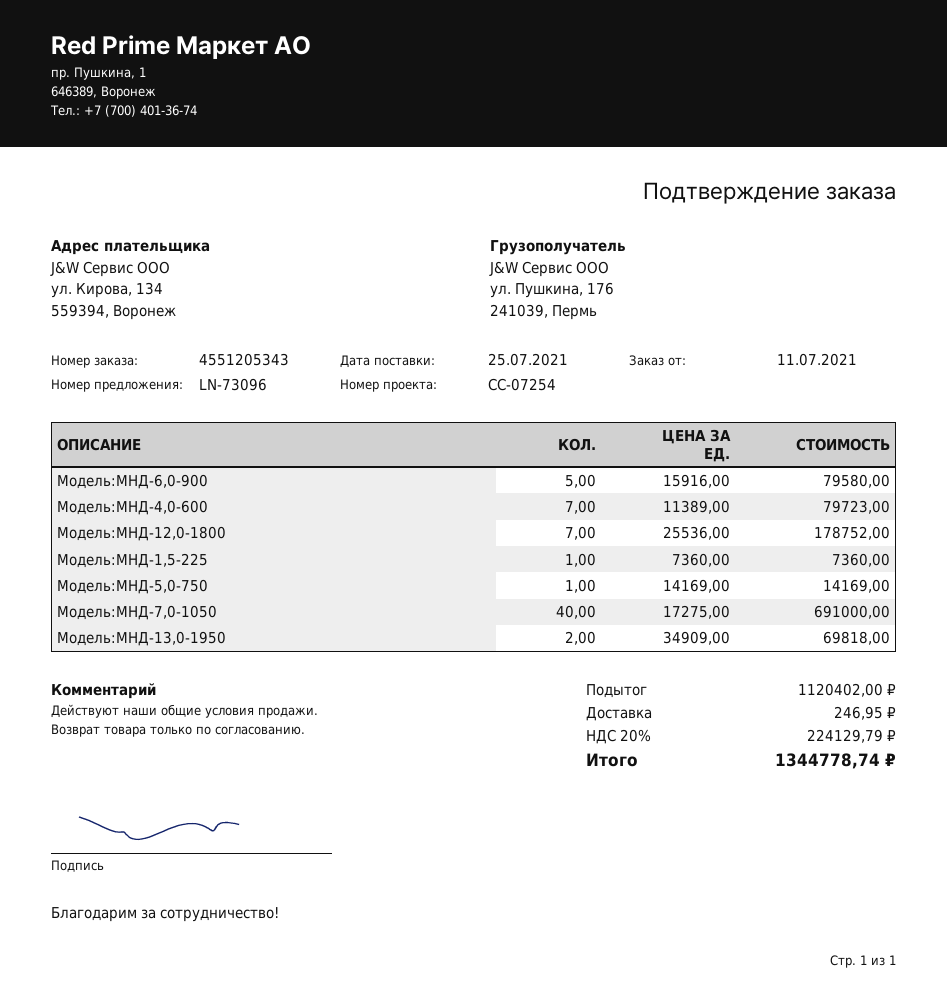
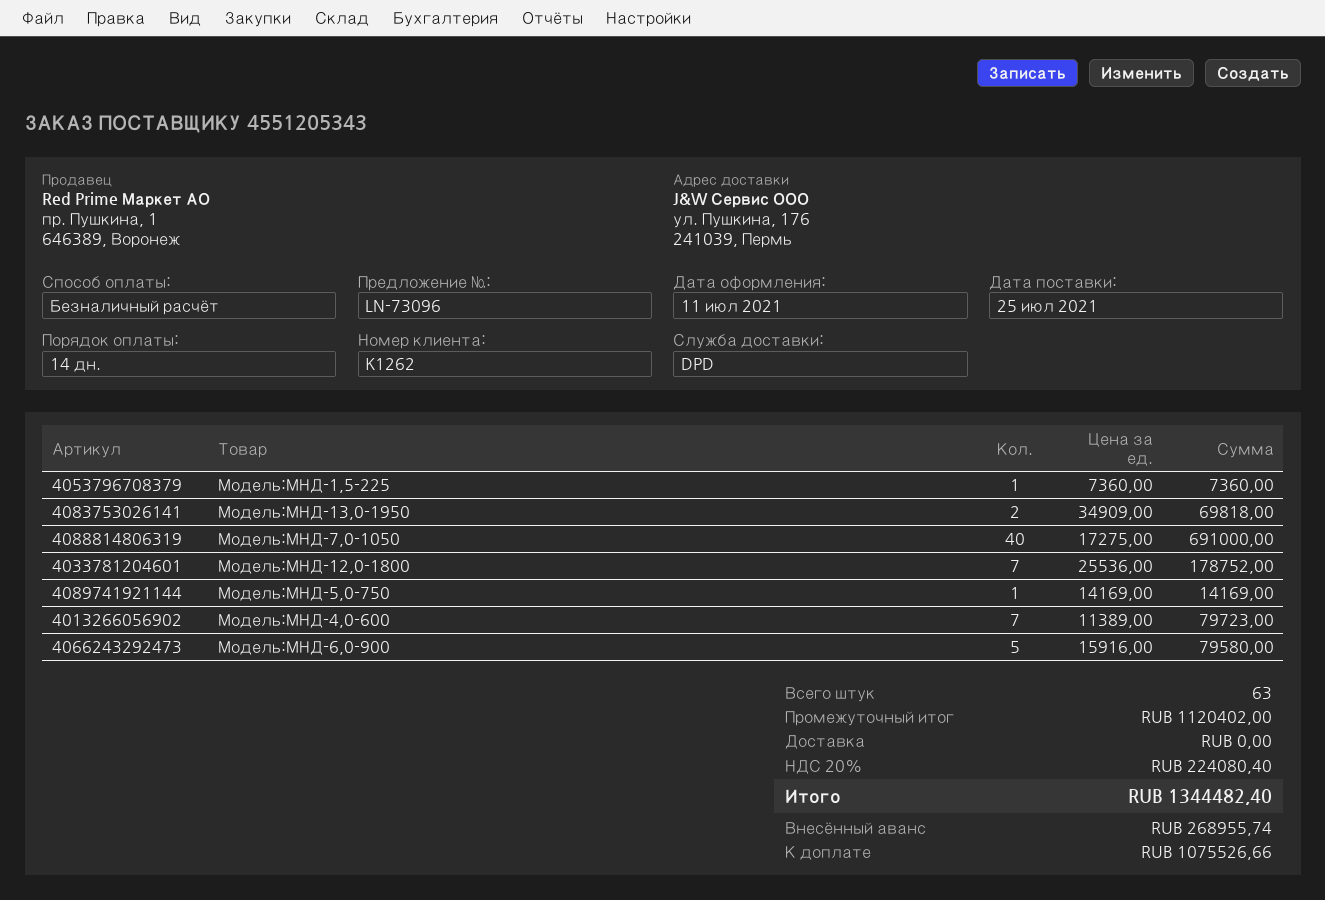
shipping: 246.95 -> 0.00
tax: 20% = 224129.79 -> 20% = 224080.40
total: 1344778.74 -> 1344482.40

